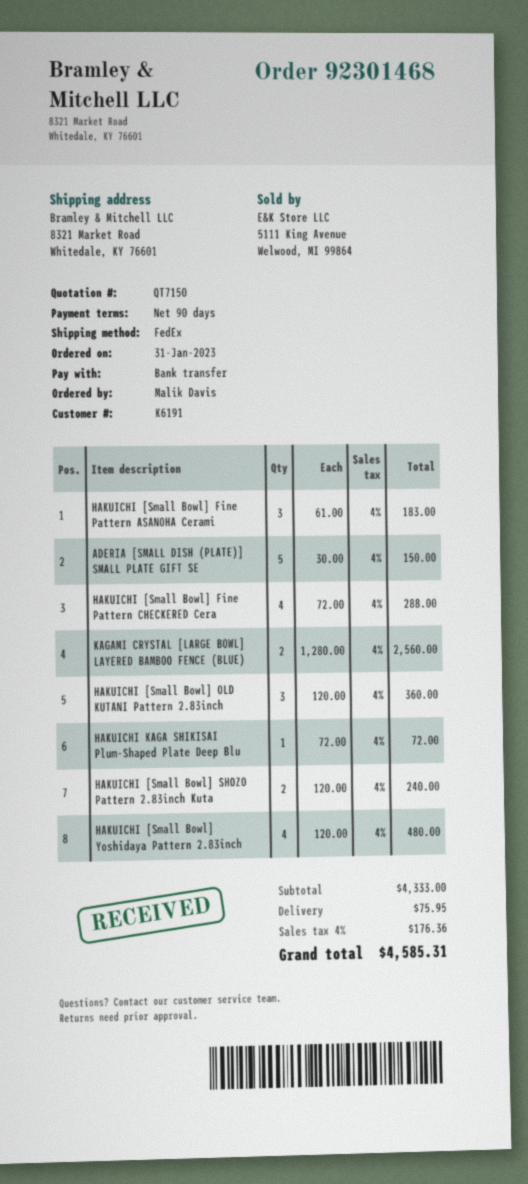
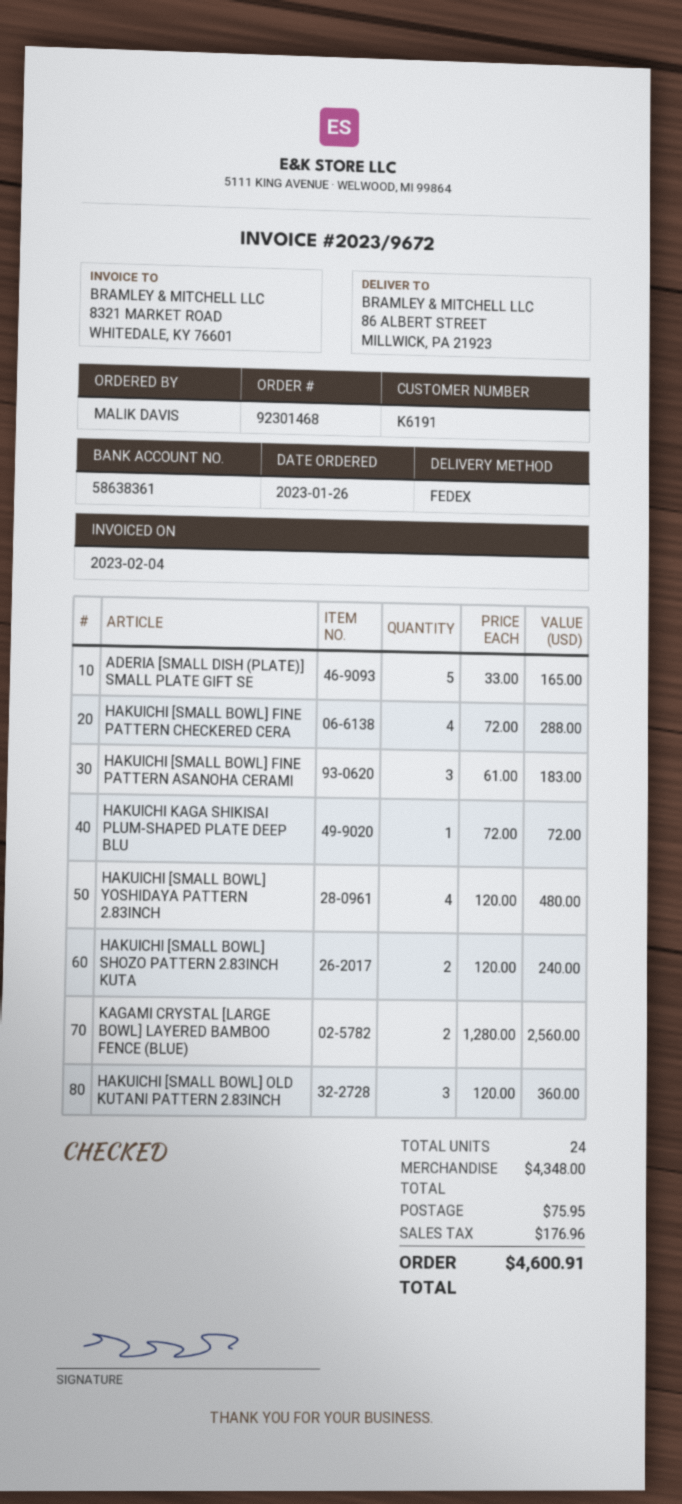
order date: 2023-01-31 -> 2023-01-26
ship to: 8321 Market Road, Whitedale, KY 76601 -> 86 ALBERT STREET, MILLWICK, PA 21923
ADERIA [SMALL DISH (PLATE)] SMALL PLATE GIFT SE: 5 x 30.00 = 150.00 -> 5 x 33.00 = 165.00
subtotal: 4333.00 -> 4348.00
tax: 176.36 -> 176.96
total: 4585.31 -> 4600.91

